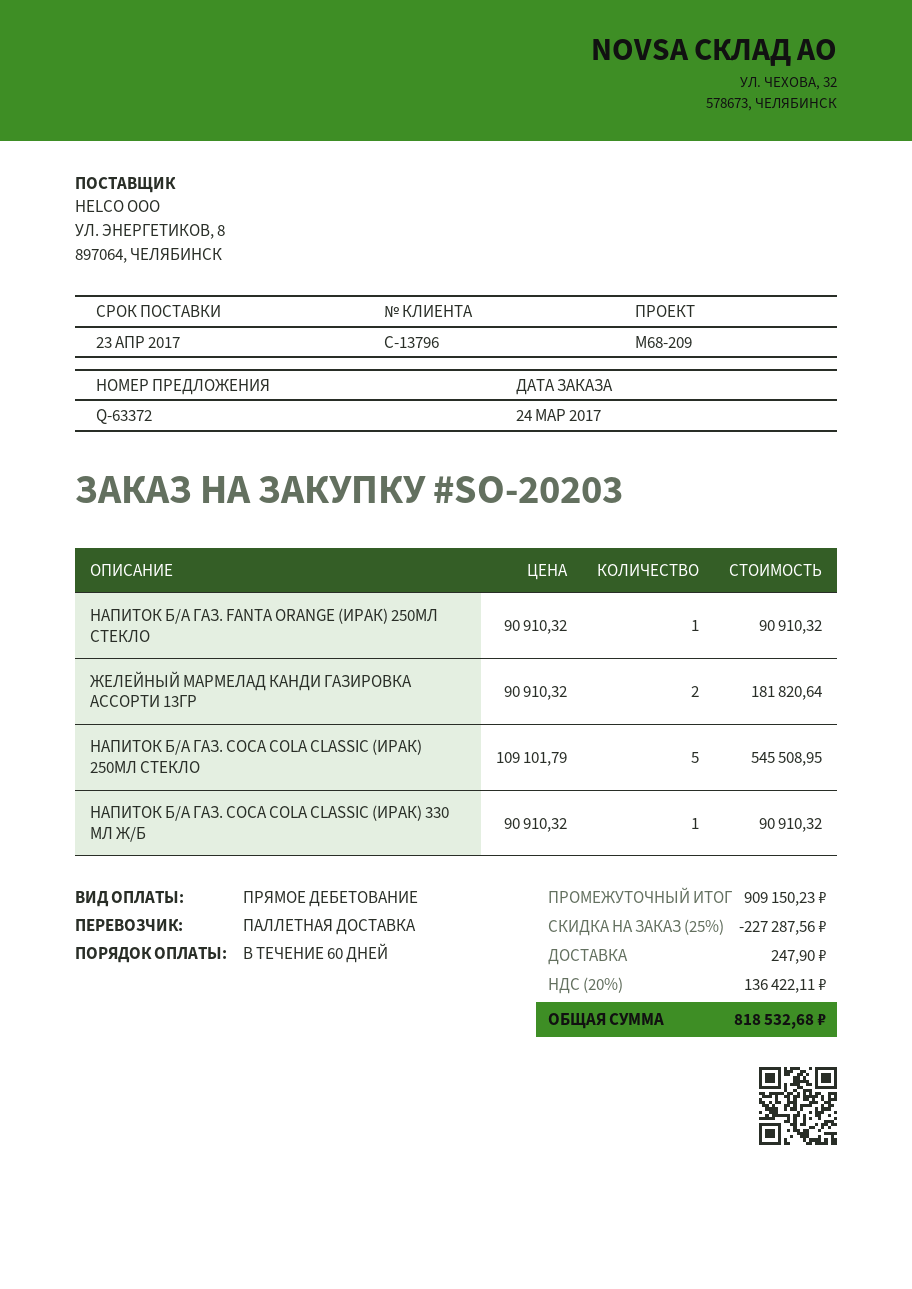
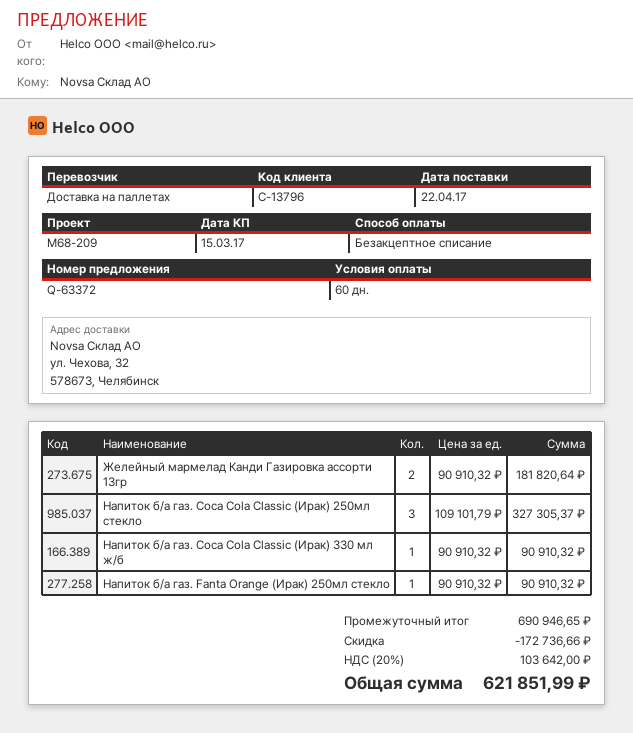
delivery date: 2017-04-23 -> 2017-04-22
НАПИТОК Б/А ГАЗ. СОСА СОLA CLASSIC (ИРАК) 250МЛ СТЕКЛО: 5 x 109101.79 = 545508.95 -> 3 x 109101.79 = 327305.37
subtotal: 909150.23 -> 690946.65
discount: 227287.56 -> 172736.66
shipping: 247.90 -> none
tax: 20% = 136422.11 -> 20% = 103642.00
total: 818532.68 -> 621851.99

